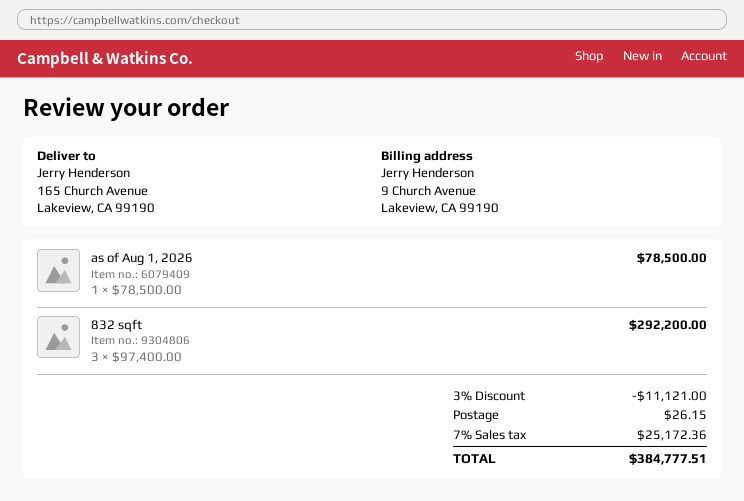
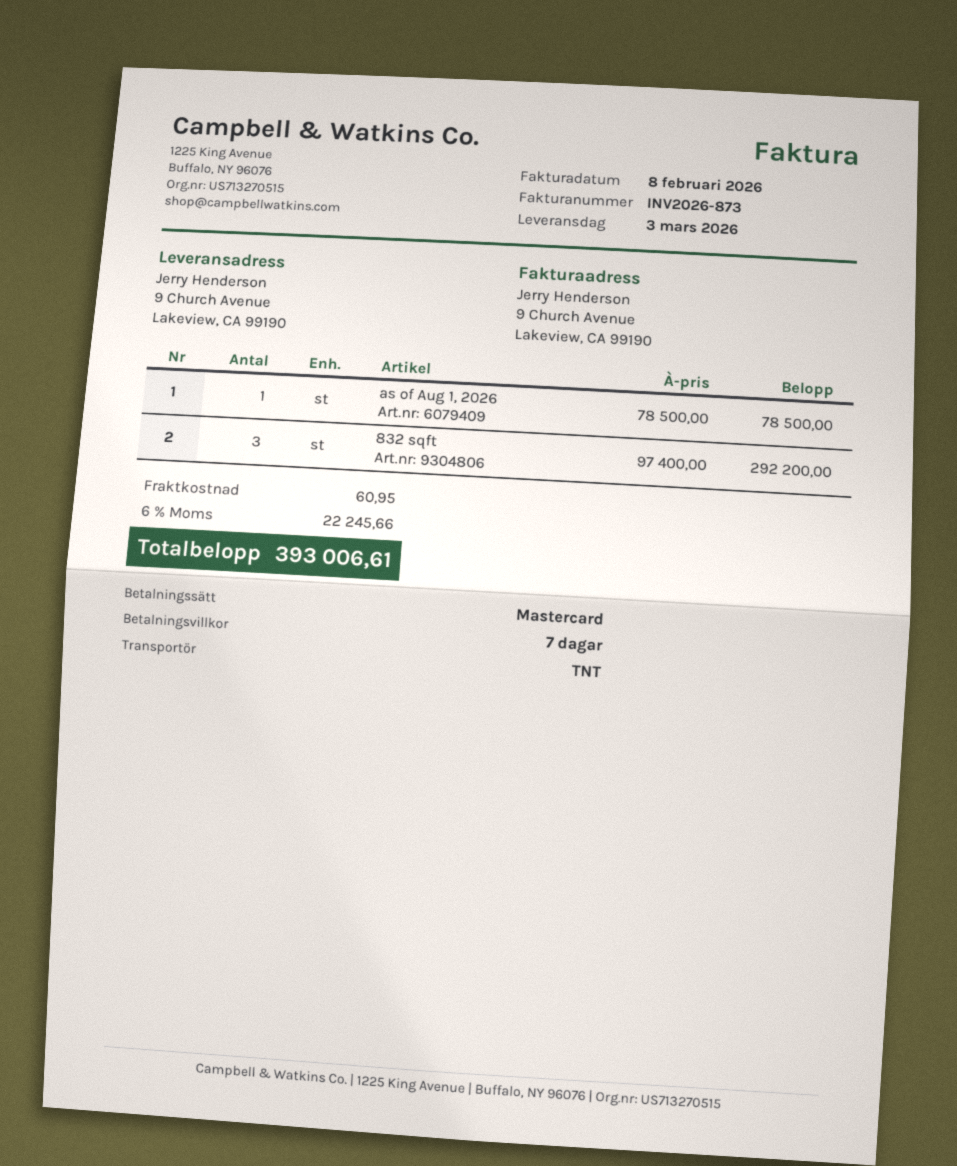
ship to: 165 Church Avenue, Lakeview, CA 99190 -> 9 Church Avenue, Lakeview, CA 99190
discount: 3% = 11121.00 -> none
shipping: 26.15 -> 60.95
tax: 7% = 25172.36 -> 6% = 22245.66
total: 384777.51 -> 393006.61

